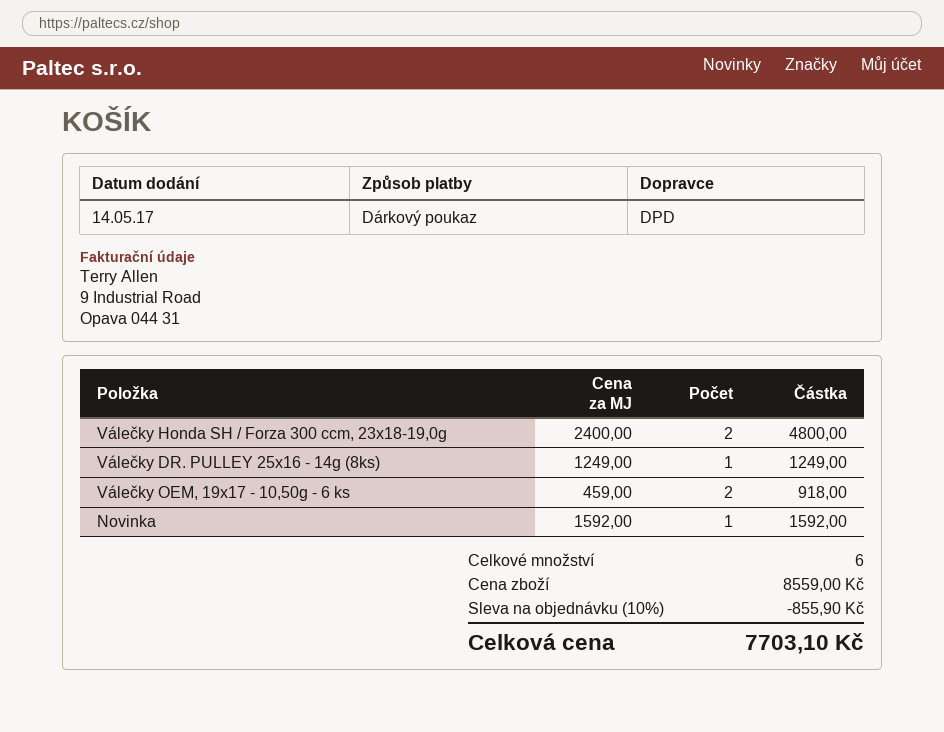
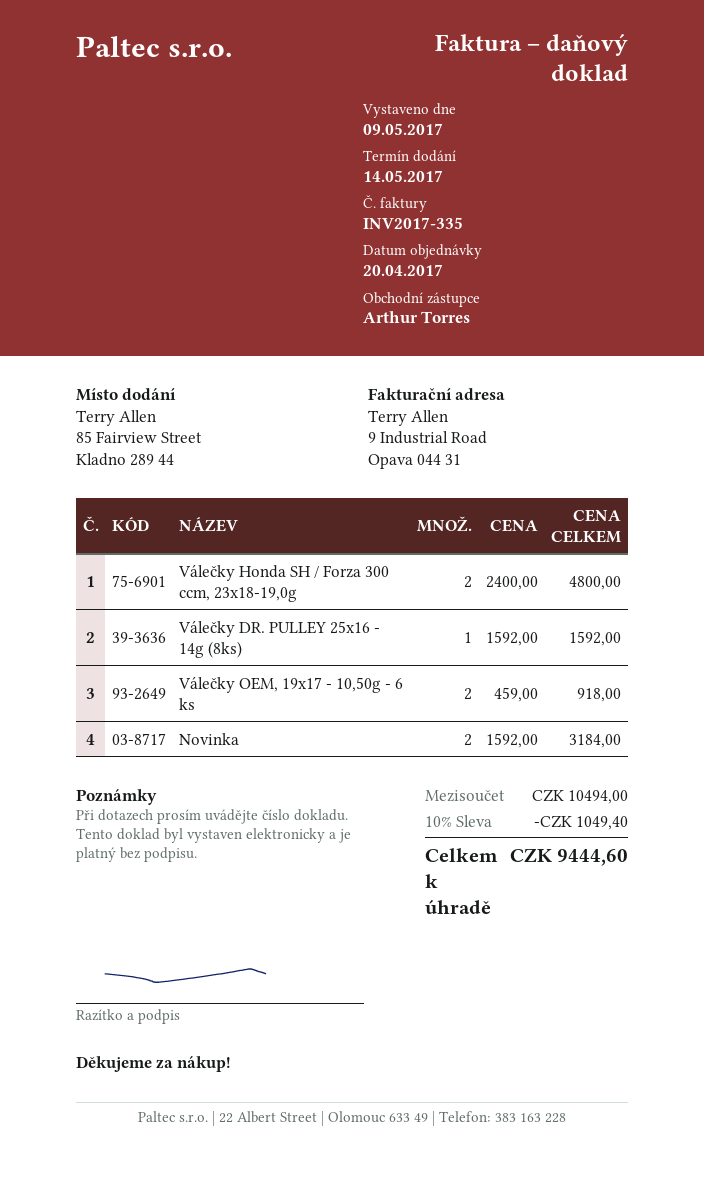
Válečky DR. PULLEY 25x16 - 14g (8ks): 1 x 1249.00 = 1249.00 -> 1 x 1592.00 = 1592.00
Novinka: 1 x 1592.00 = 1592.00 -> 2 x 1592.00 = 3184.00
subtotal: 8559.00 -> 10494.00
discount: 10% = 855.90 -> 10% = 1049.40
total: 7703.10 -> 9444.60

